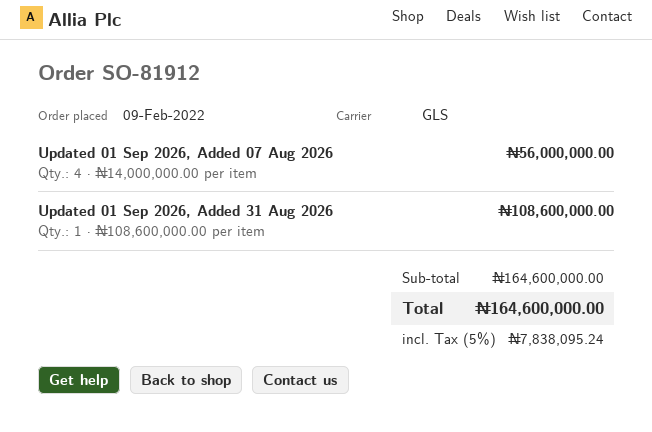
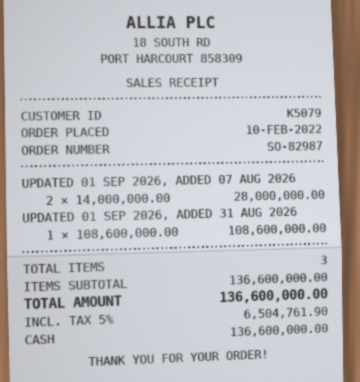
order number: SO-81912 -> SO-82987
order date: 2022-02-09 -> 2022-02-10
Updated 01 Sep 2026, Added 07 Aug 2026: 4 x 14000000.00 = 56000000.00 -> 2 x 14000000.00 = 28000000.00
subtotal: 164600000.00 -> 136600000.00
tax: 5% = 7838095.24 -> 5% = 6504761.90
total: 164600000.00 -> 136600000.00

